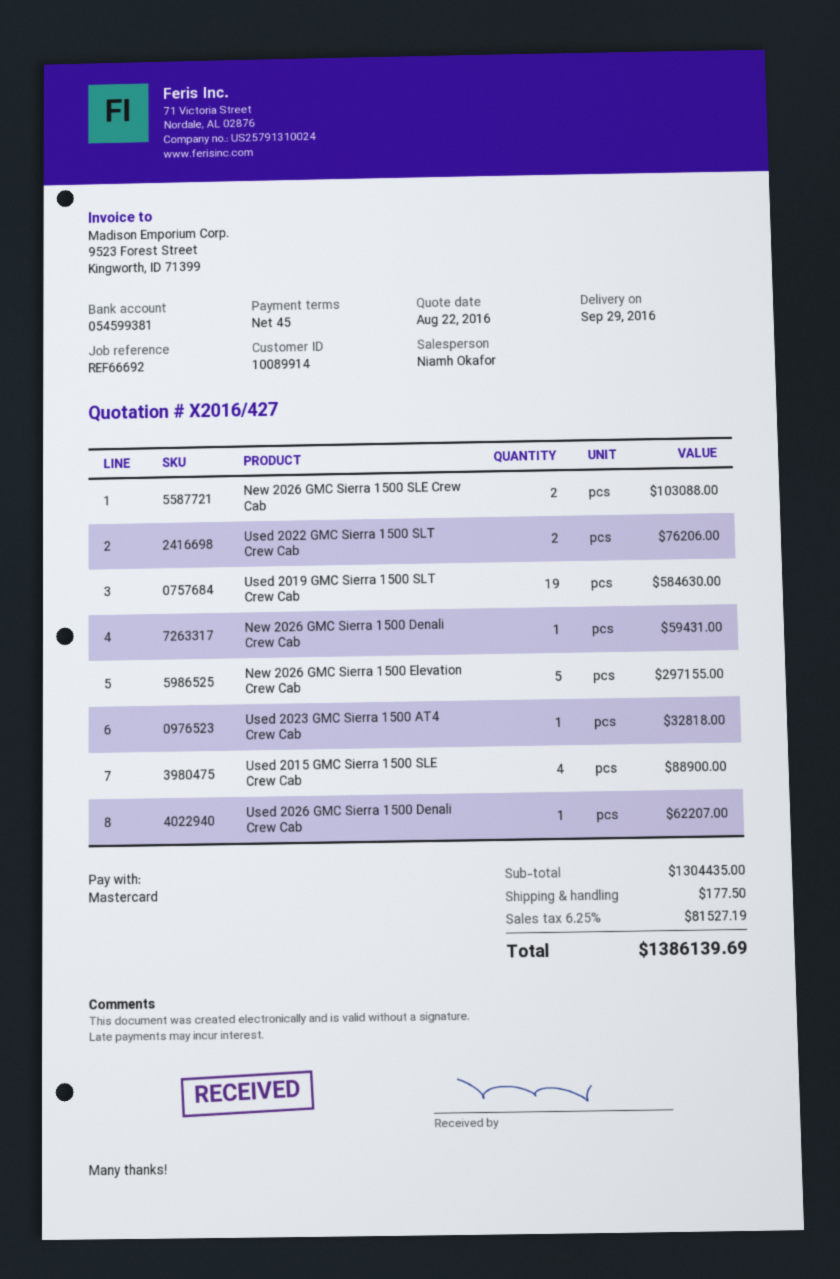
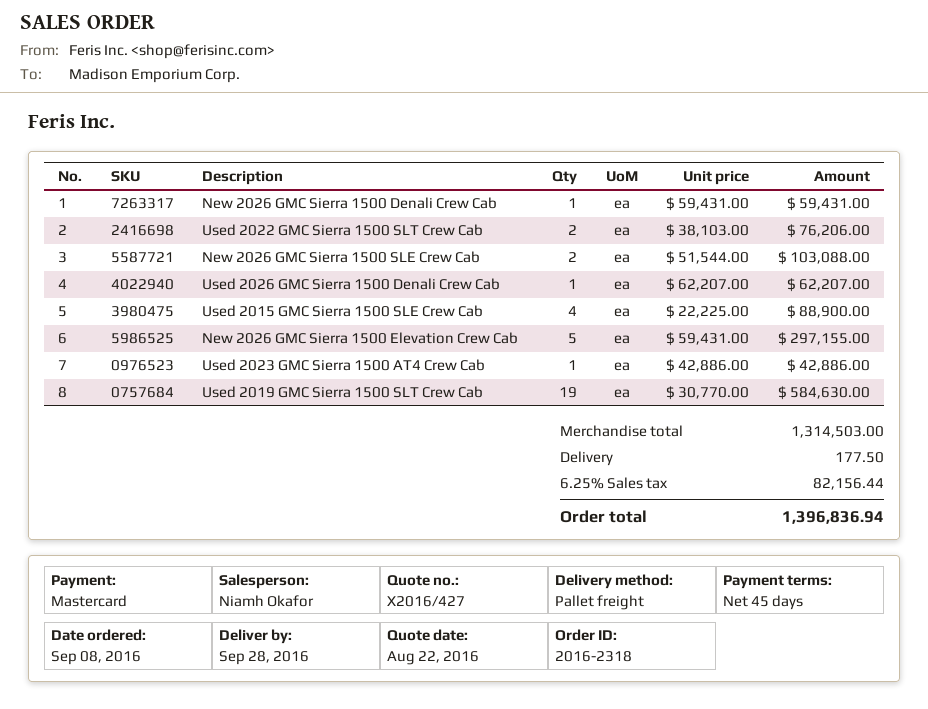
delivery date: 2016-09-29 -> 2016-09-28
Used 2023 GMC Sierra 1500 AT4 Crew Cab: 1 for 32818.00 -> 1 for 42886.00
subtotal: 1304435.00 -> 1314503.00
tax: 6.25% = 81527.19 -> 6.25% = 82156.44
total: 1386139.69 -> 1396836.94

